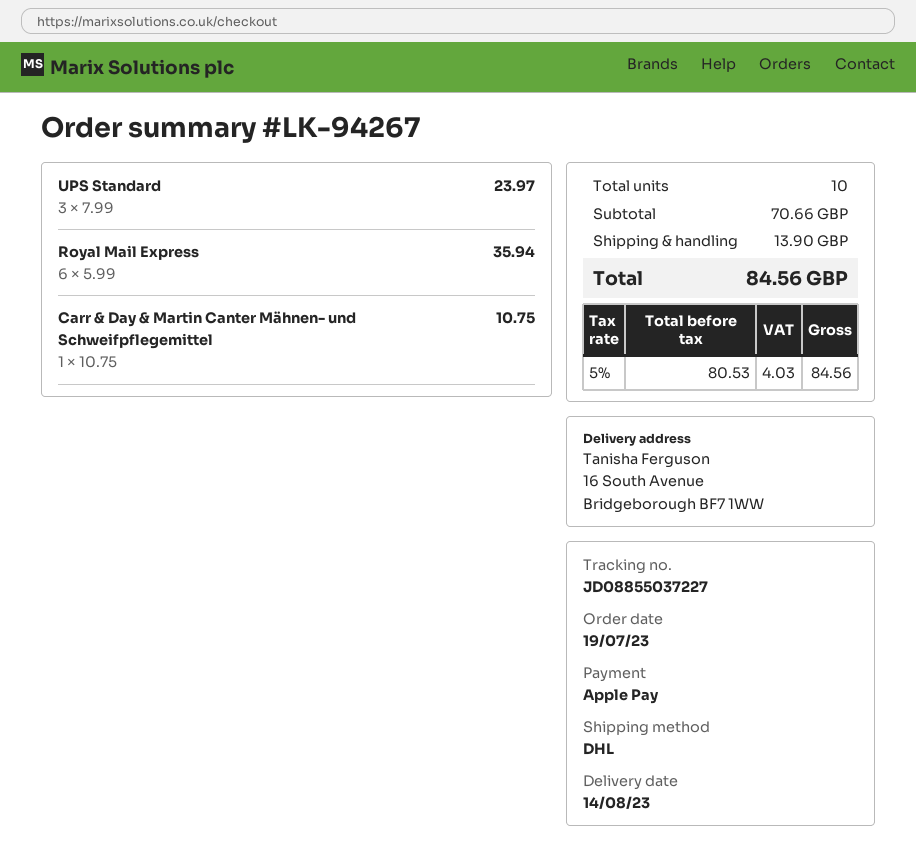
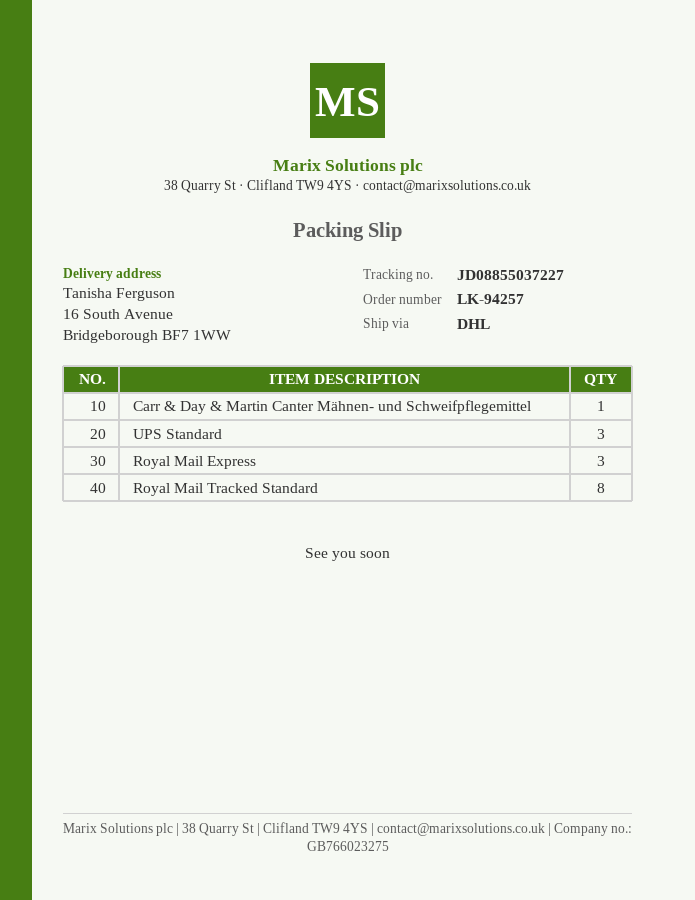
order number: LK-94267 -> LK-94257
Royal Mail Express: 6 -> 3
Royal Mail Tracked Standard: none -> 8

